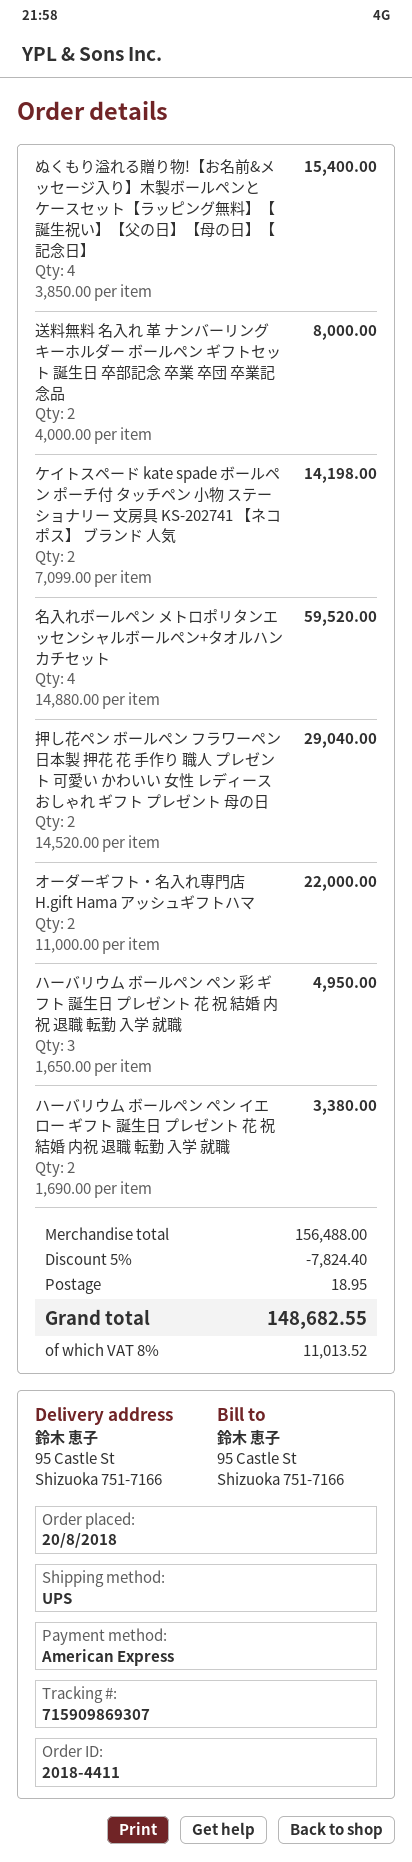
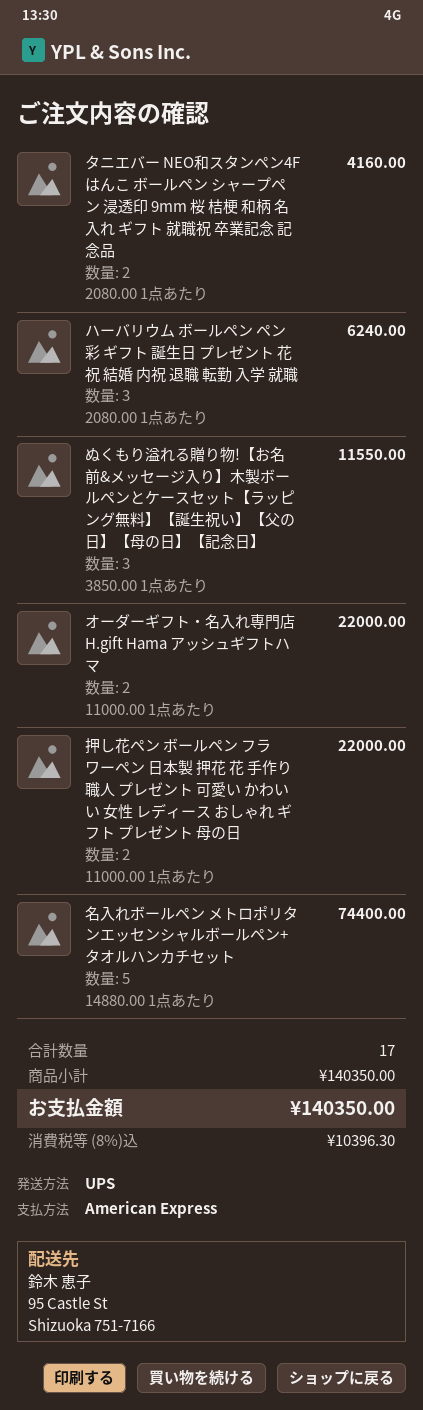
ぬくもり溢れる贈り物!【お名前&メッセージ入り】木製ボールペンとケースセット【ラッピング無料】【誕生祝い】【父の日】【母の日】【記念日】: 4 x 3850.00 = 15400.00 -> 3 x 3850.00 = 11550.00
送料無料 名入れ 革 ナンバーリング キーホルダー ボールペン ギフトセット 誕生日 卒部記念 卒業 卒団 卒業記念品: 2 x 4000.00 = 8000.00 -> none
ケイトスペード kate spade ボールペン ポーチ付 タッチペン 小物 ステーショナリー 文房具 KS-202741 【ネコポス】 ブランド 人気: 2 x 7099.00 = 14198.00 -> none
名入れボールペン メトロポリタンエッセンシャルボールペン+タオルハンカチセット: 4 x 14880.00 = 59520.00 -> 5 x 14880.00 = 74400.00
押し花ペン ボールペン フラワーペン 日本製 押花 花 手作り 職人 プレゼント 可愛い かわいい 女性 レディース おしゃれ ギフト プレゼント 母の日: 2 x 14520.00 = 29040.00 -> 2 x 11000.00 = 22000.00
ハーバリウム ボールペン ペン 彩 ギフト 誕生日 プレゼント 花 祝 結婚 内祝 退職 転勤 入学 就職: 3 x 1650.00 = 4950.00 -> 3 x 2080.00 = 6240.00
ハーバリウム ボールペン ペン イエロー ギフト 誕生日 プレゼント 花 祝 結婚 内祝 退職 転勤 入学 就職: 2 x 1690.00 = 3380.00 -> none
タニエバー NEO和スタンペン4F はんこ ボールペン シャープペン 浸透印 9mm 桜 桔梗 和柄 名入れ ギフト 就職祝 卒業記念 記念品: none -> 2 x 2080.00 = 4160.00
subtotal: 156488.00 -> 140350.00
discount: 5% = 7824.40 -> none
shipping: 18.95 -> none
tax: 8% = 11013.52 -> 8% = 10396.30
total: 148682.55 -> 140350.00

